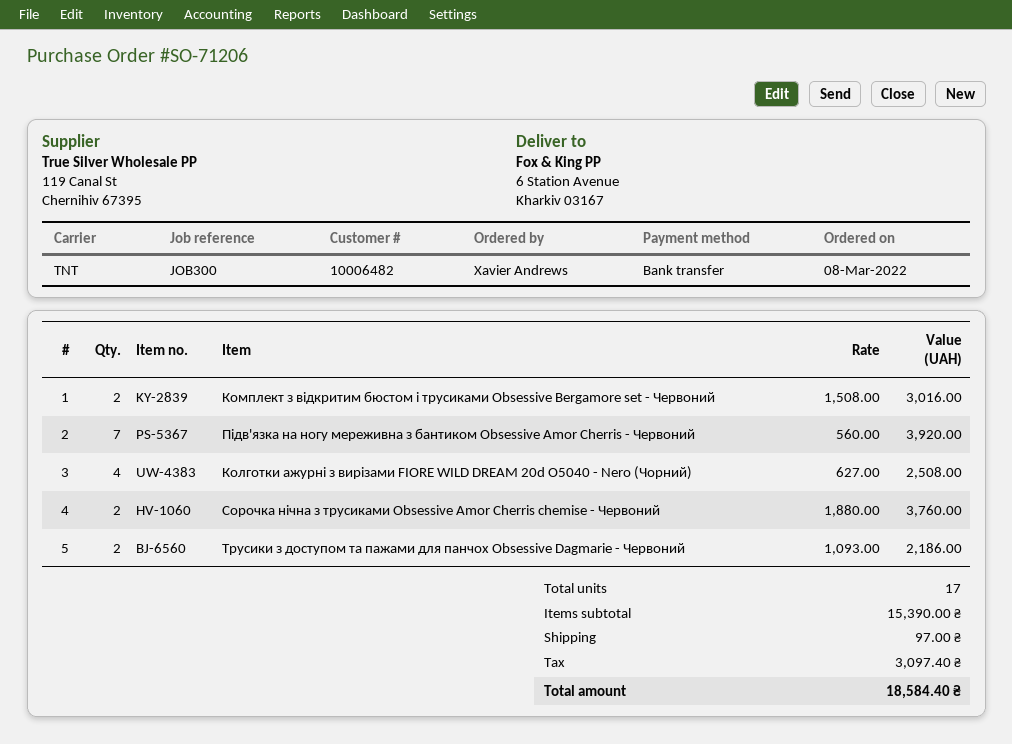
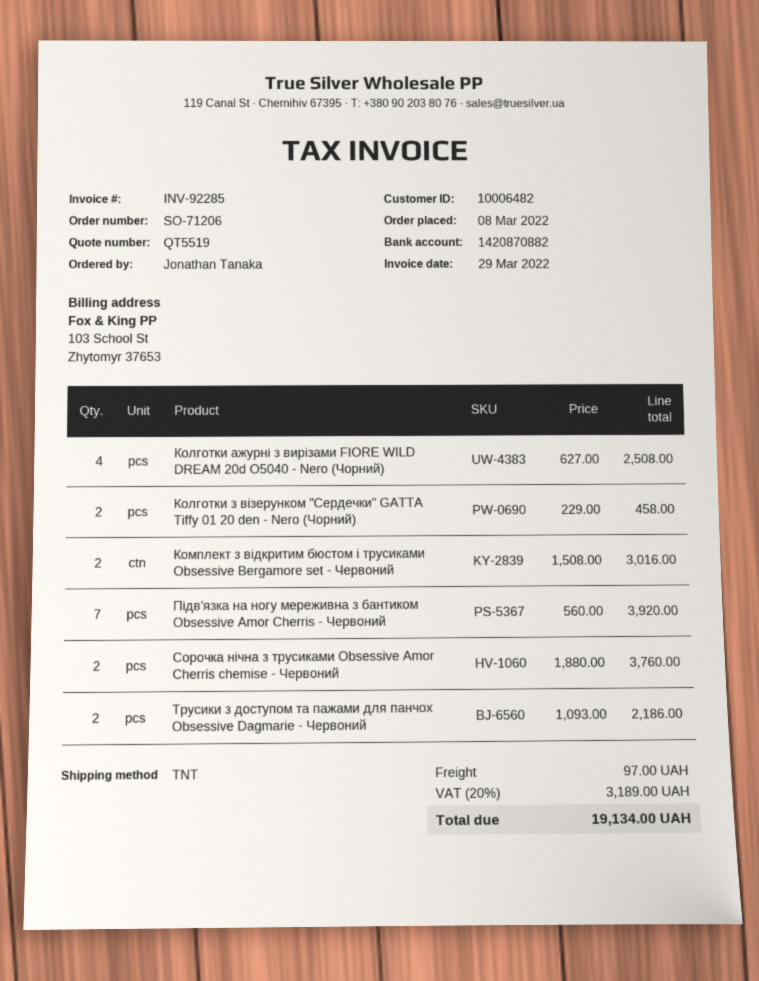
ordered by: Xavier Andrews -> Jonathan Tanaka
Колготки з візерунком "Сердечки" GATTA Tiffy 01 20 den - Nero (Чорний): none -> 2 x 229.00 = 458.00
tax: 3097.40 -> 3189.00
total: 18584.40 -> 19134.00

